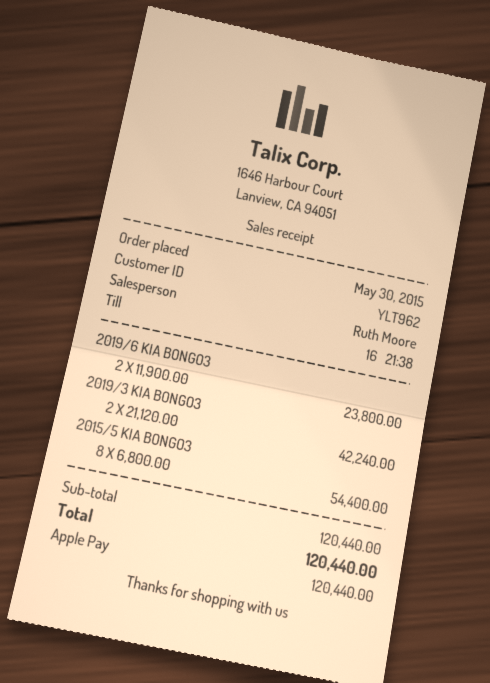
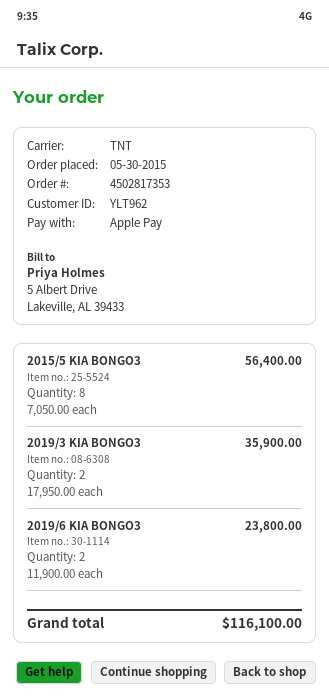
2019/3 KIA BONGO3: 2 x 21120.00 = 42240.00 -> 2 x 17950.00 = 35900.00
2015/5 KIA BONGO3: 8 x 6800.00 = 54400.00 -> 8 x 7050.00 = 56400.00
total: 120440.00 -> 116100.00

